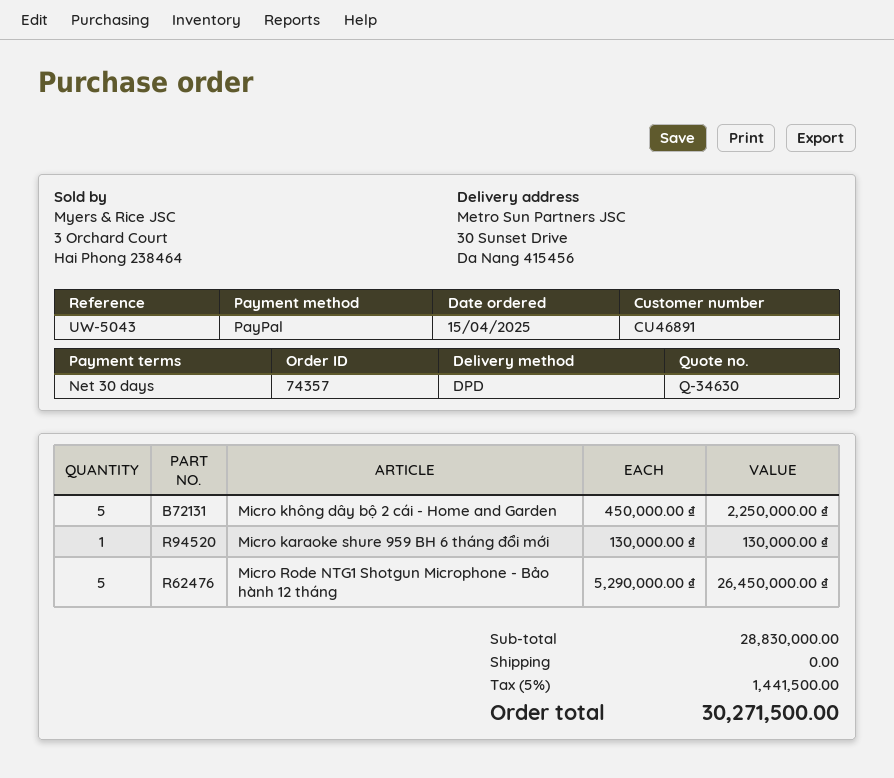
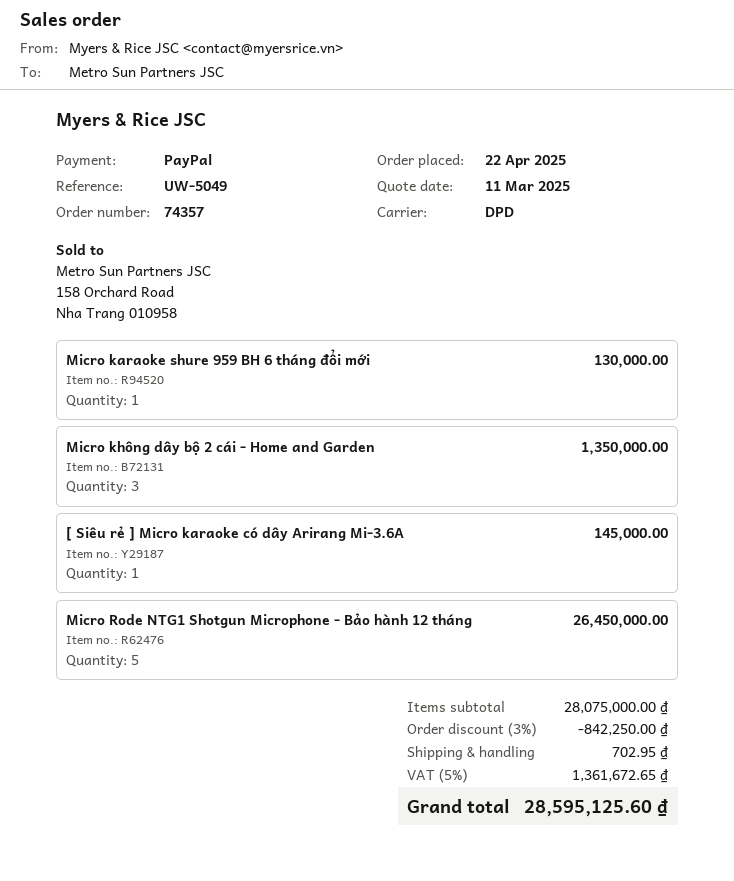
order date: 2025-04-15 -> 2025-04-22
reference: UW-5043 -> UW-5049
Micro không dây bộ 2 cái - Home and Garden: 5 for 2250000.00 -> 3 for 1350000.00
[ Siêu rẻ ] Micro karaoke có dây Arirang Mi-3.6A: none -> 1 for 145000.00
subtotal: 28830000.00 -> 28075000.00
discount: none -> 3% = 842250.00
shipping: 0.00 -> 702.95
tax: 5% = 1441500.00 -> 5% = 1361672.65
total: 30271500.00 -> 28595125.60

